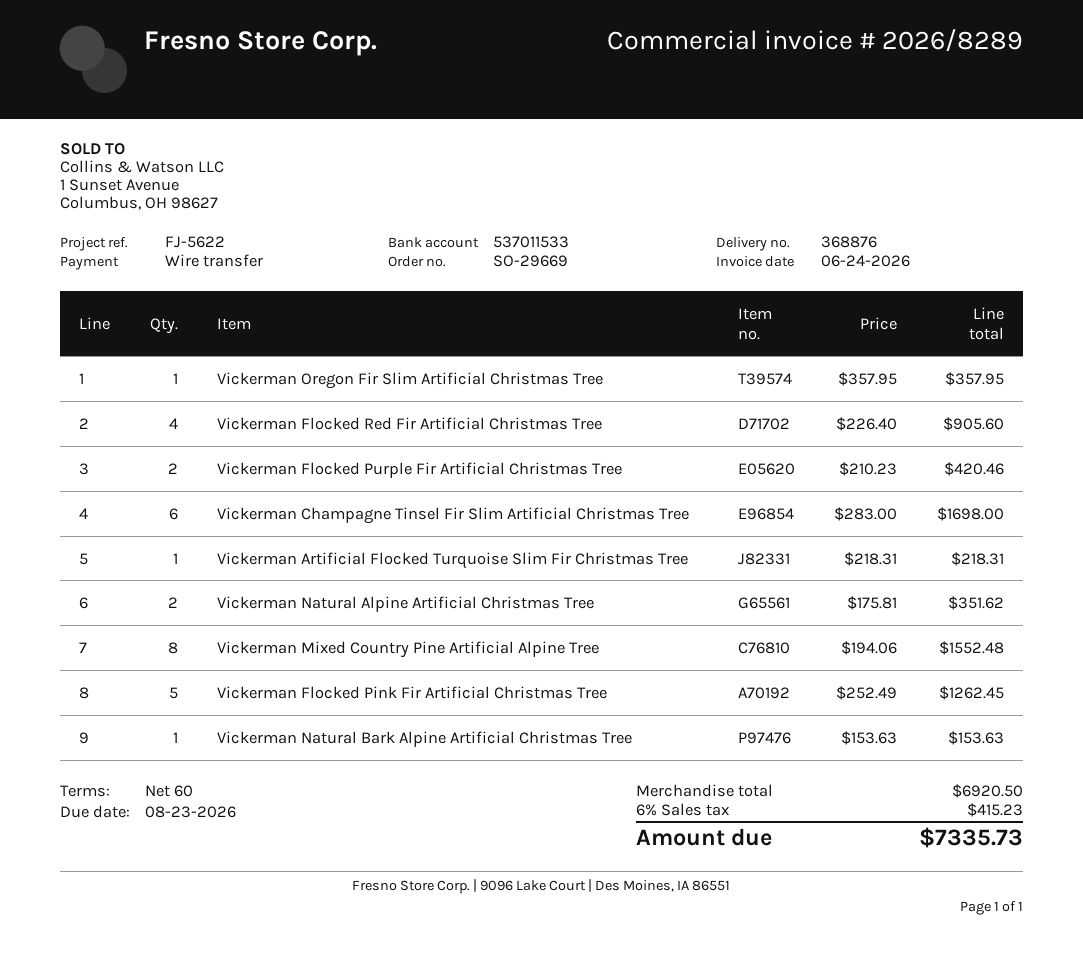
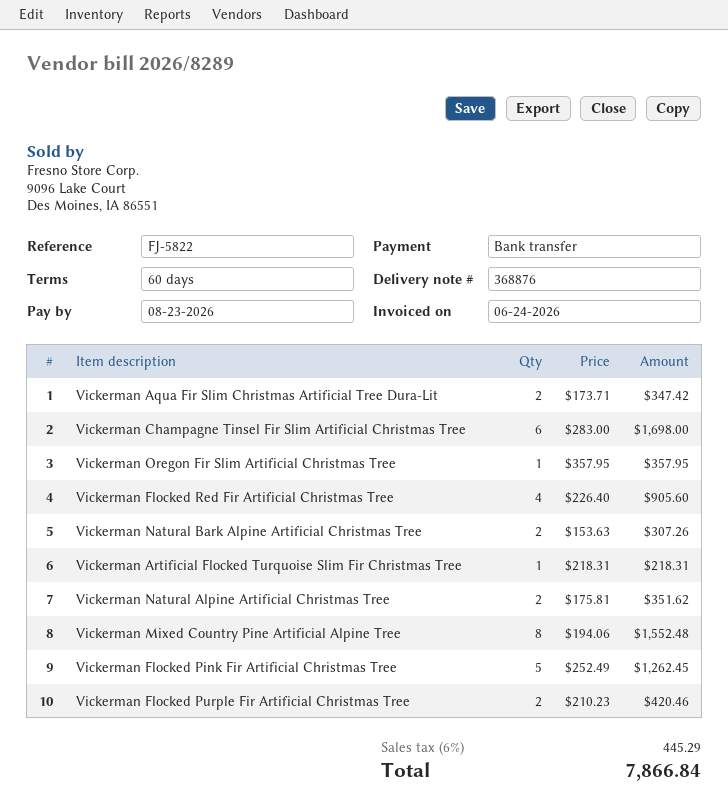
reference: FJ-5622 -> FJ-5822
Vickerman Natural Bark Alpine Artificial Christmas Tree: 1 x 153.63 = 153.63 -> 2 x 153.63 = 307.26
Vickerman Aqua Fir Slim Christmas Artificial Tree Dura-Lit: none -> 2 x 173.71 = 347.42
tax: 6% = 415.23 -> 6% = 445.29
total: 7335.73 -> 7866.84

